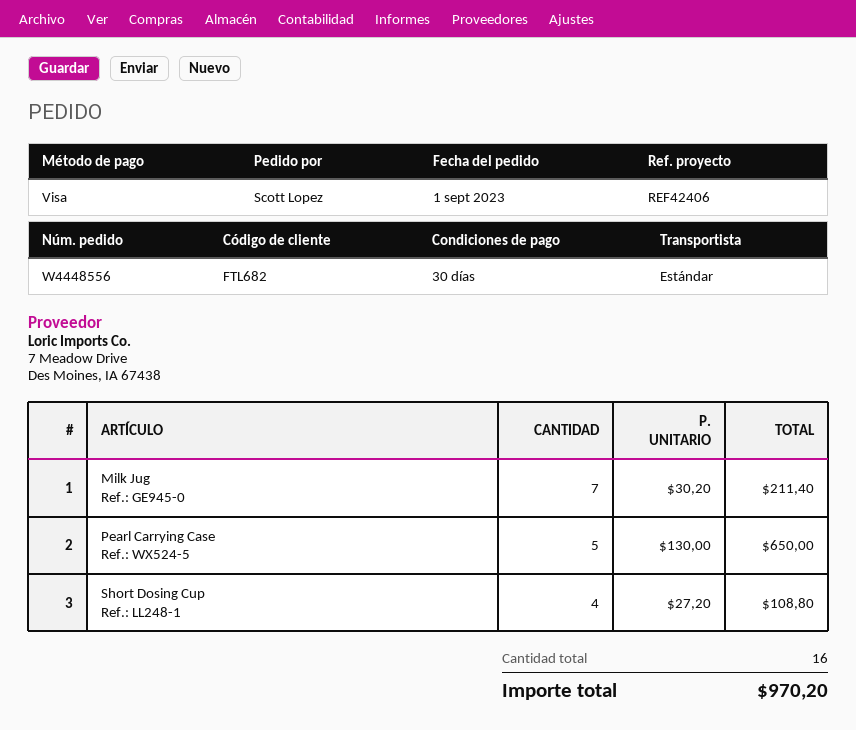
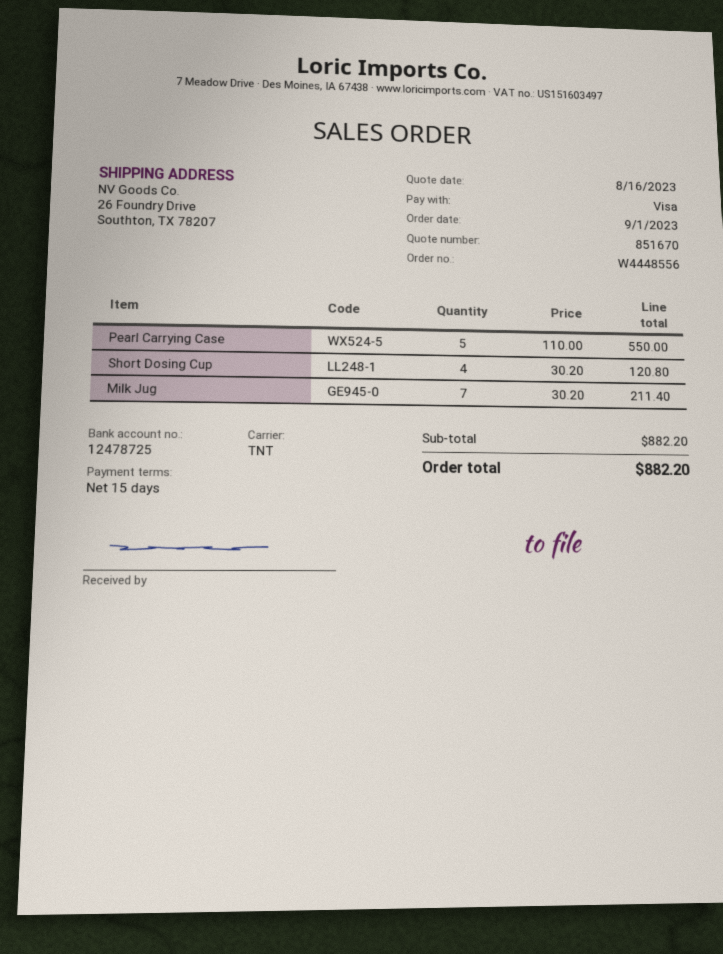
payment terms: 30 days -> 15 days
shipping method: standard -> TNT
Pearl Carrying Case: 5 x 130.00 = 650.00 -> 5 x 110.00 = 550.00
Short Dosing Cup: 4 x 27.20 = 108.80 -> 4 x 30.20 = 120.80
total: 970.20 -> 882.20

